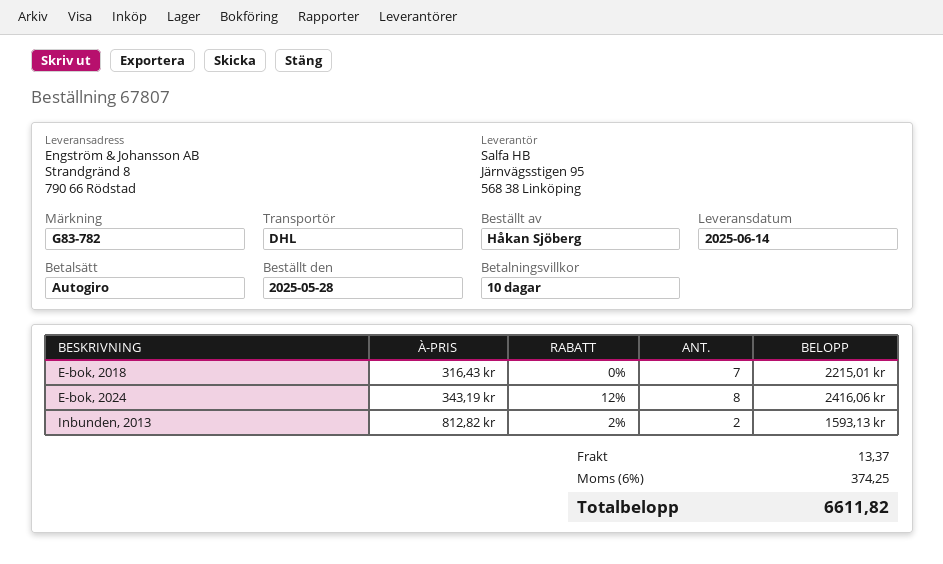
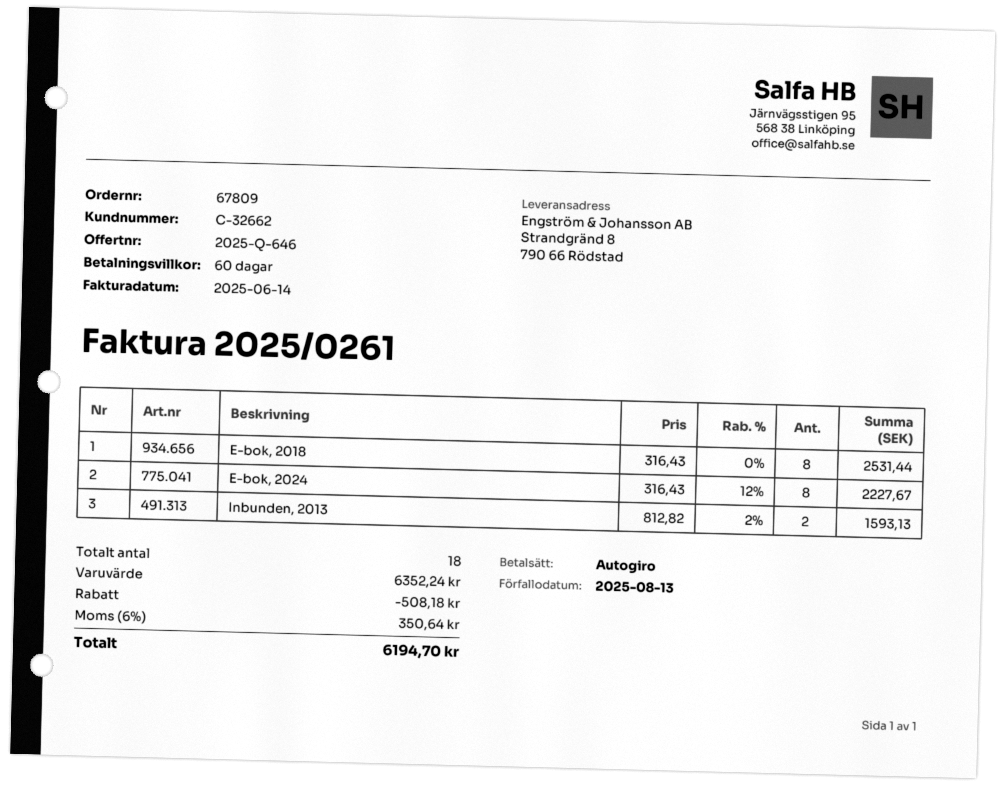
order number: 67807 -> 67809
payment terms: 10 days -> 60 days
E-bok, 2018: 7 x 316.43 = 2215.01 -> 8 x 316.43 = 2531.44
E-bok, 2024: 8 x 343.19 - 12% = 2416.06 -> 8 x 316.43 - 12% = 2227.67
discount: none -> 508.18
shipping: 13.37 -> none
tax: 6% = 374.25 -> 6% = 350.64
total: 6611.82 -> 6194.70

